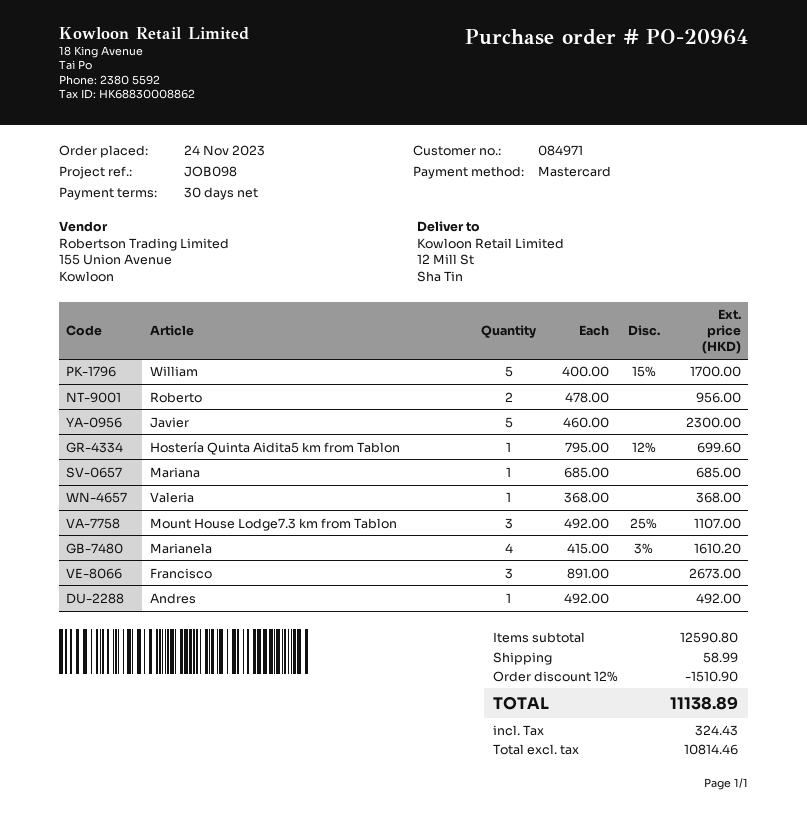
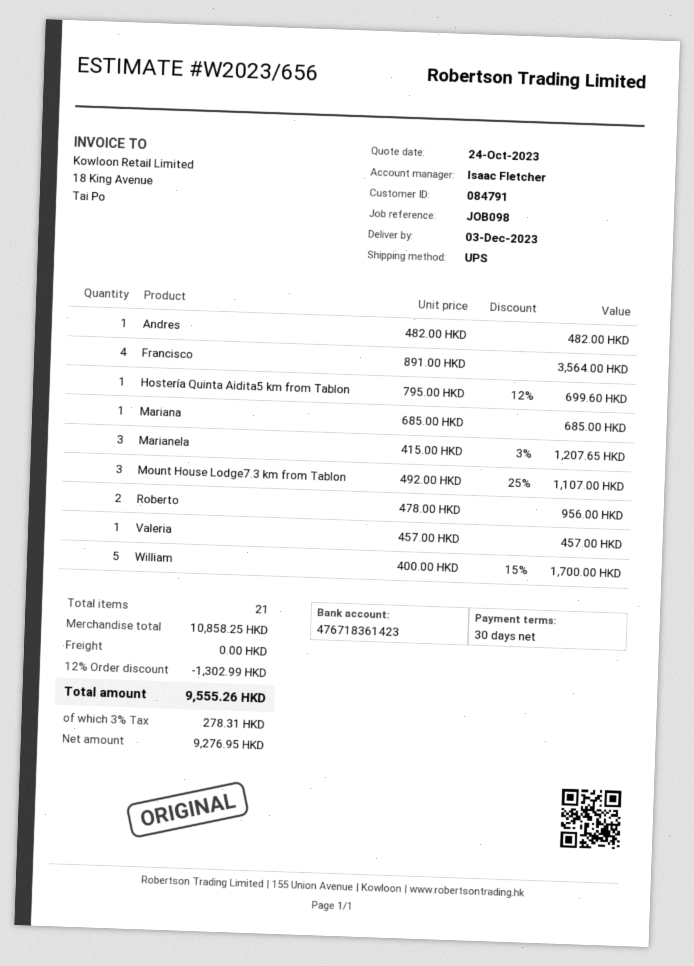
customer number: 084971 -> 084791
Javier: 5 x 460.00 = 2300.00 -> none
Valeria: 1 x 368.00 = 368.00 -> 1 x 457.00 = 457.00
Marianela: 4 x 415.00 - 3% = 1610.20 -> 3 x 415.00 - 3% = 1207.65
Francisco: 3 x 891.00 = 2673.00 -> 4 x 891.00 = 3564.00
Andres: 1 x 492.00 = 492.00 -> 1 x 482.00 = 482.00
subtotal: 12590.80 -> 10858.25
discount: 12% = 1510.90 -> 12% = 1302.99
shipping: 58.99 -> 0.00
net: 10814.46 -> 9276.95
tax: 324.43 -> 278.31
total: 11138.89 -> 9555.26

